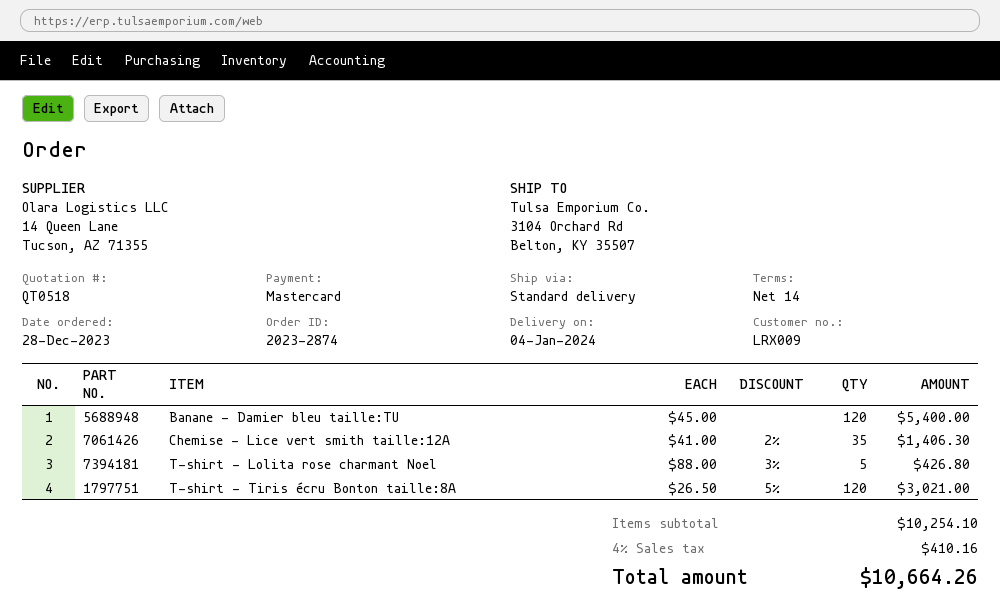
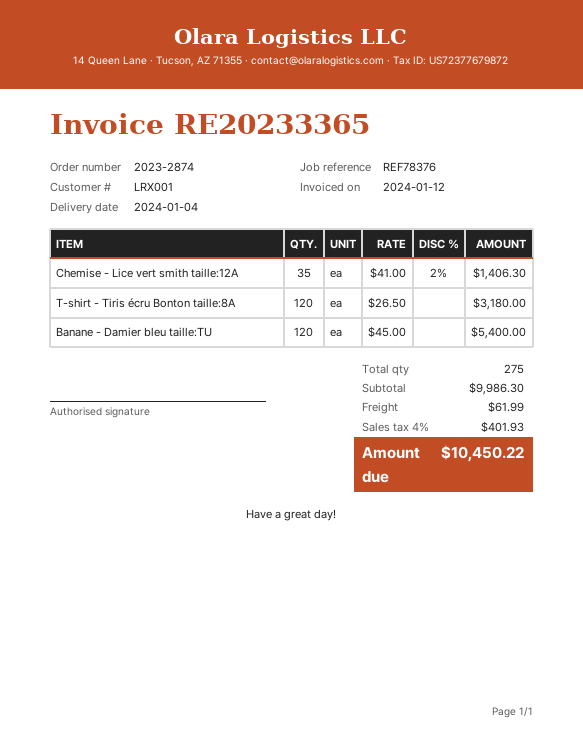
customer number: LRX009 -> LRX001
T-shirt - Lolita rose charmant Noel: 5 x 88.00 - 3% = 426.80 -> none
T-shirt - Tiris écru Bonton taille:8A: 120 x 26.50 - 5% = 3021.00 -> 120 x 26.50 = 3180.00
subtotal: 10254.10 -> 9986.30
shipping: none -> 61.99
tax: 4% = 410.16 -> 4% = 401.93
total: 10664.26 -> 10450.22

